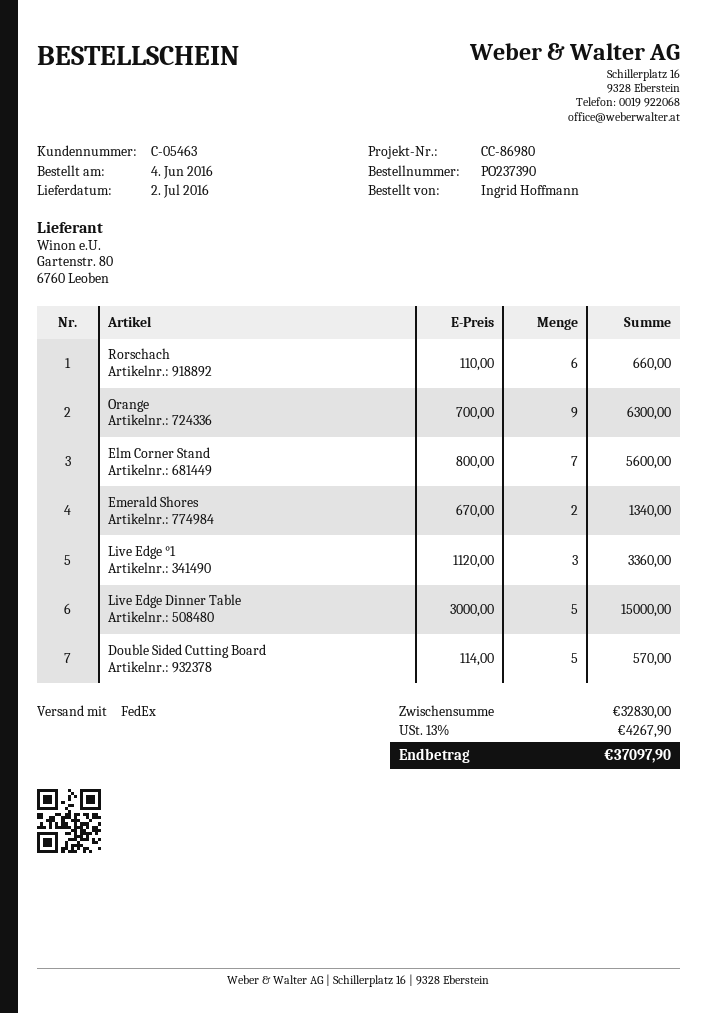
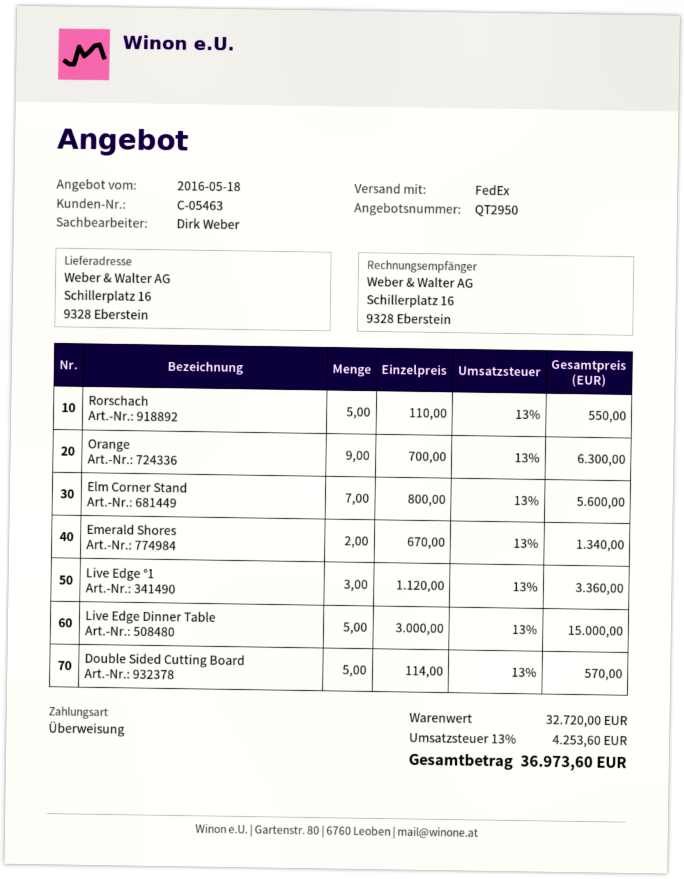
Rorschach: 6 x 110.00 = 660.00 -> 5 x 110.00 = 550.00
subtotal: 32830.00 -> 32720.00
tax: 13% = 4267.90 -> 13% = 4253.60
total: 37097.90 -> 36973.60

